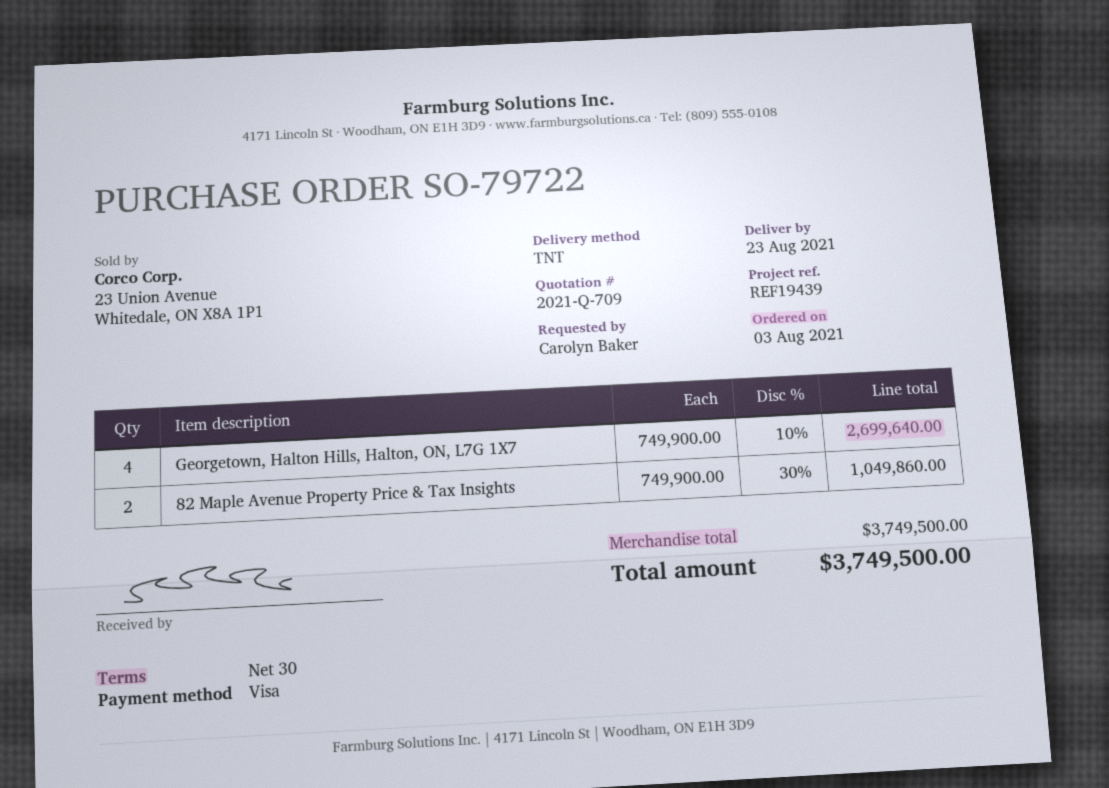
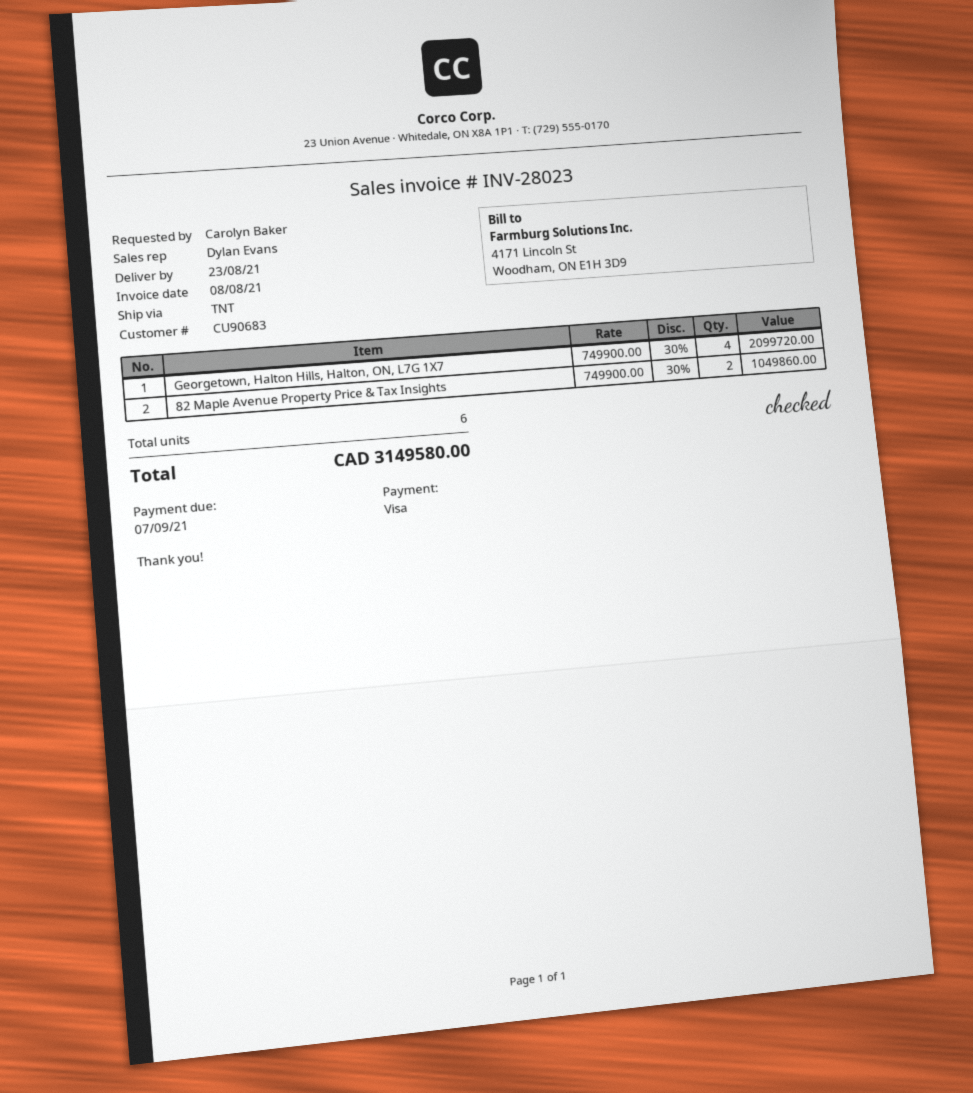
Georgetown, Halton Hills, Halton, ON, L7G 1X7: 4 x 749900.00 - 10% = 2699640.00 -> 4 x 749900.00 - 30% = 2099720.00
total: 3749500.00 -> 3149580.00

